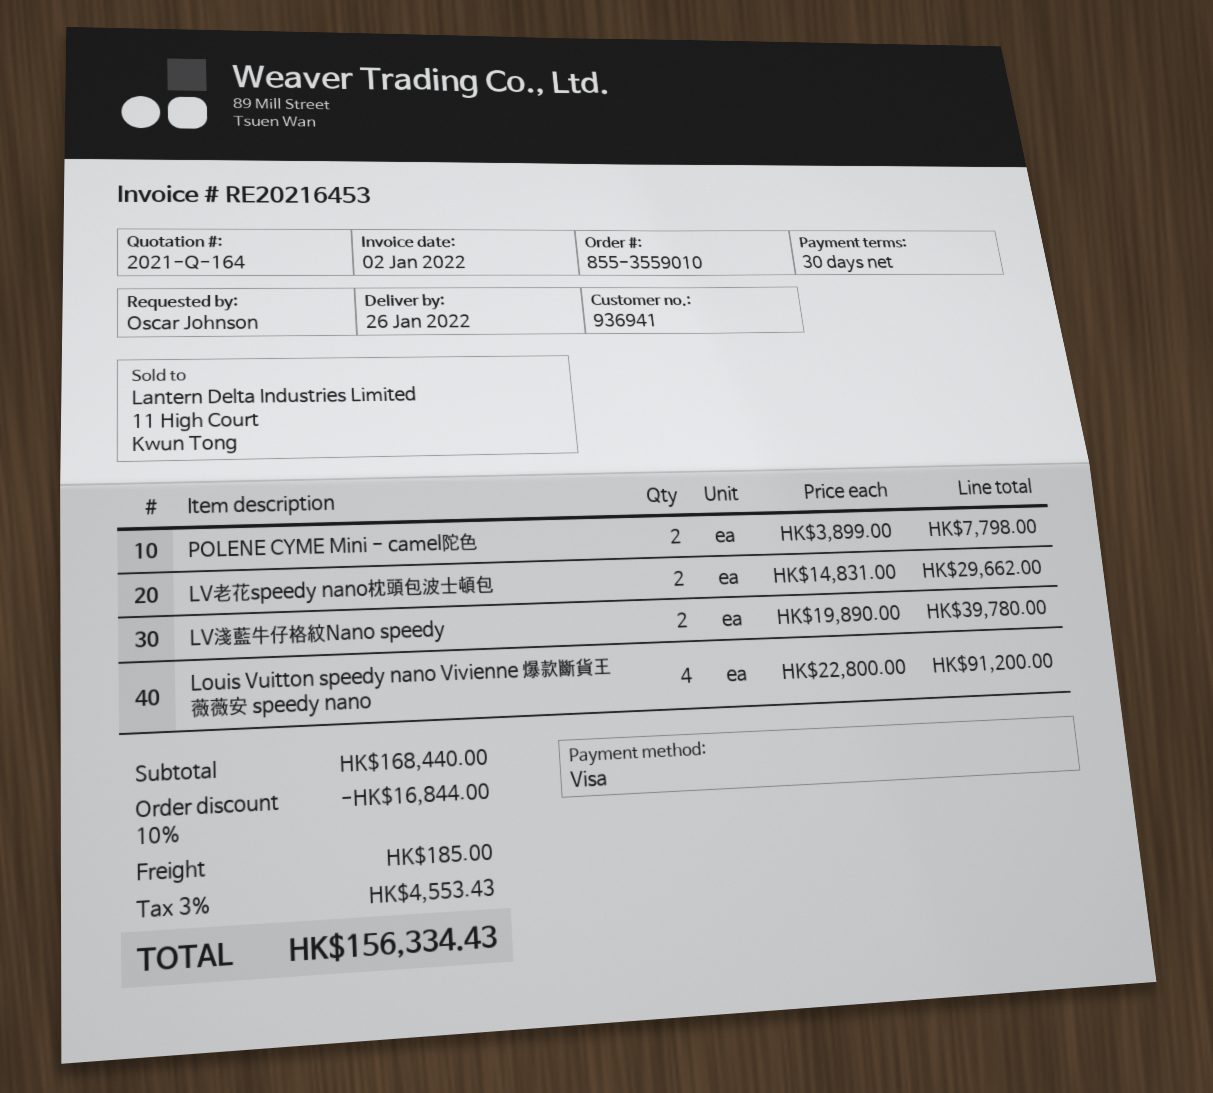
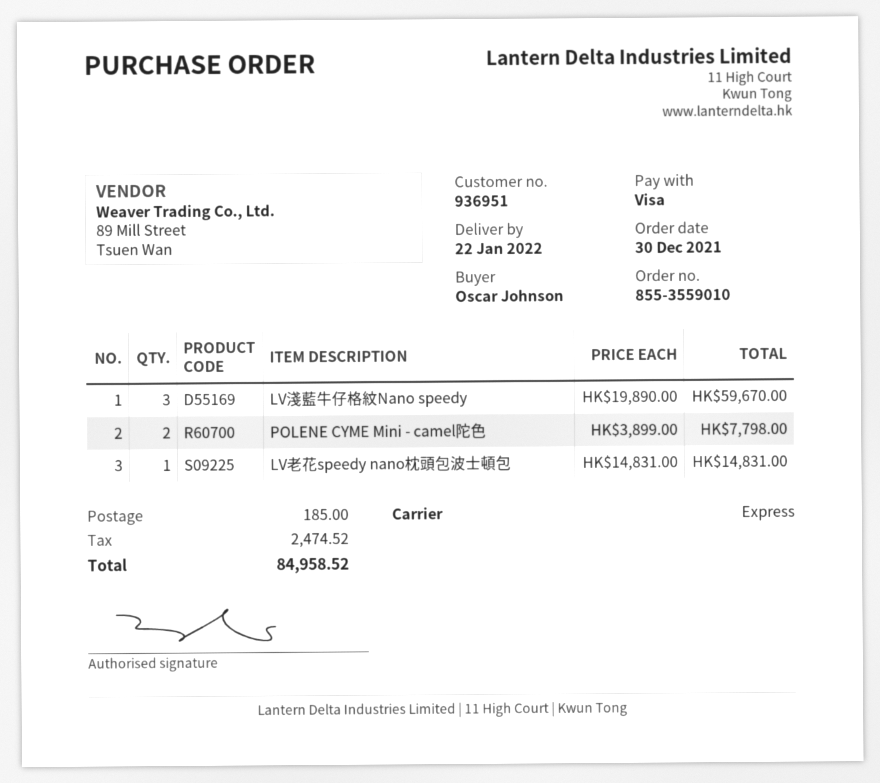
delivery date: 2022-01-26 -> 2022-01-22
customer number: 936941 -> 936951
LV老花speedy nano枕頭包波士頓包: 2 x 14831.00 = 29662.00 -> 1 x 14831.00 = 14831.00
LV淺藍牛仔格紋Nano speedy: 2 x 19890.00 = 39780.00 -> 3 x 19890.00 = 59670.00
Louis Vuitton speedy nano Vivienne 爆款斷貨王 薇薇安 speedy nano: 4 x 22800.00 = 91200.00 -> none
discount: 10% = 16844.00 -> none
tax: 4553.43 -> 2474.52
total: 156334.43 -> 84958.52

